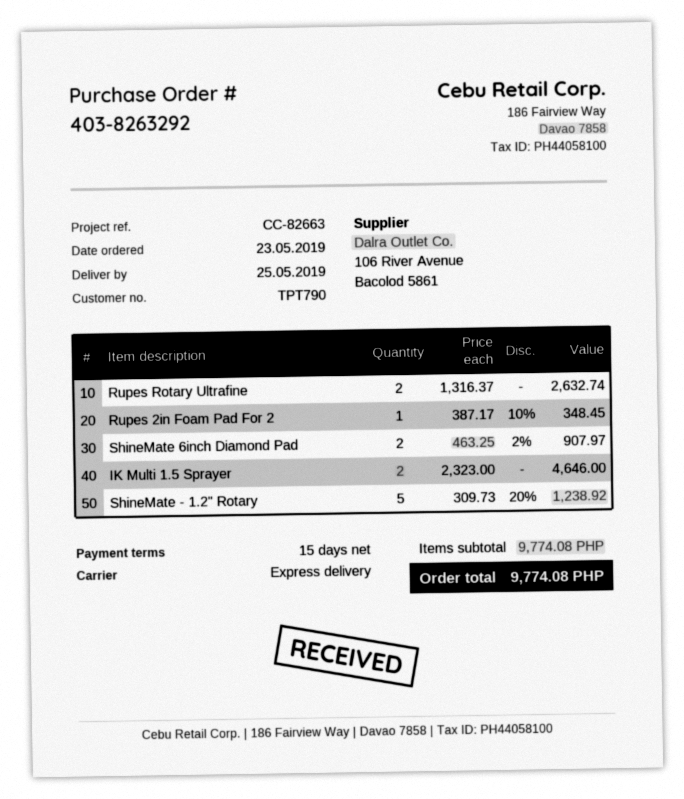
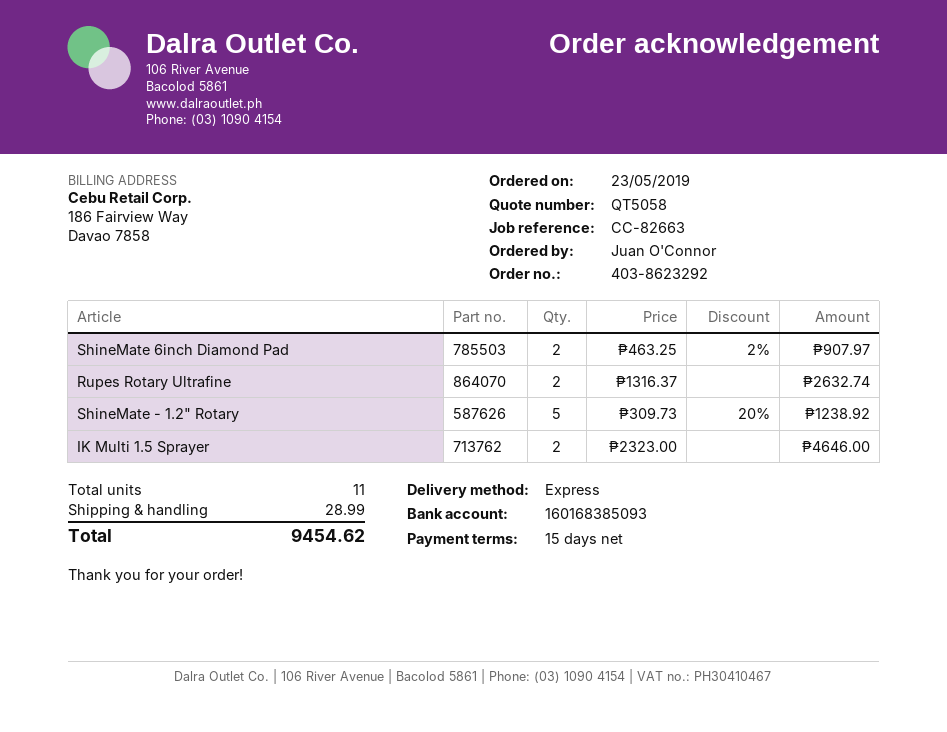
order number: 403-8263292 -> 403-8623292
Rupes 2in Foam Pad For 2: 1 x 387.17 - 10% = 348.45 -> none
shipping: none -> 28.99
total: 9774.08 -> 9454.62

